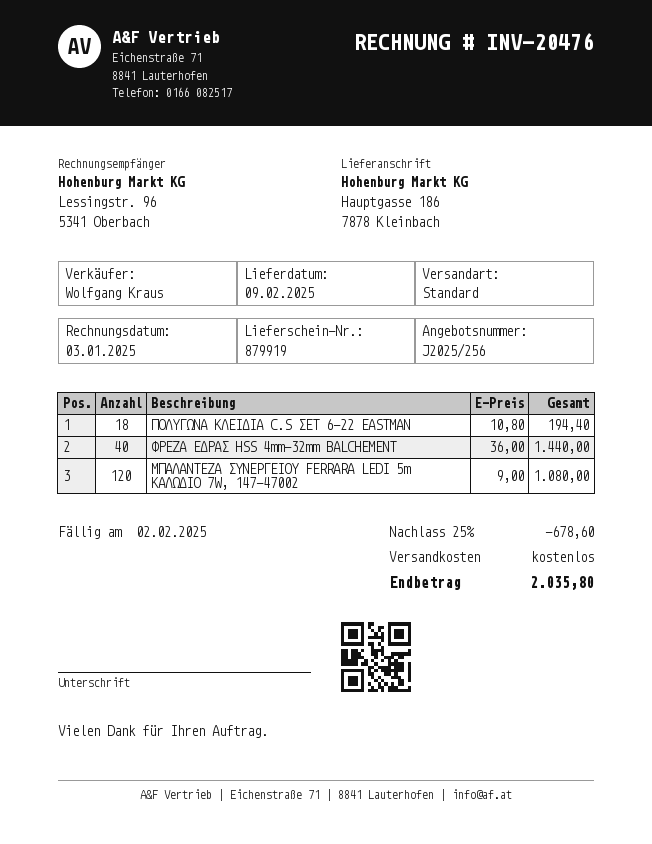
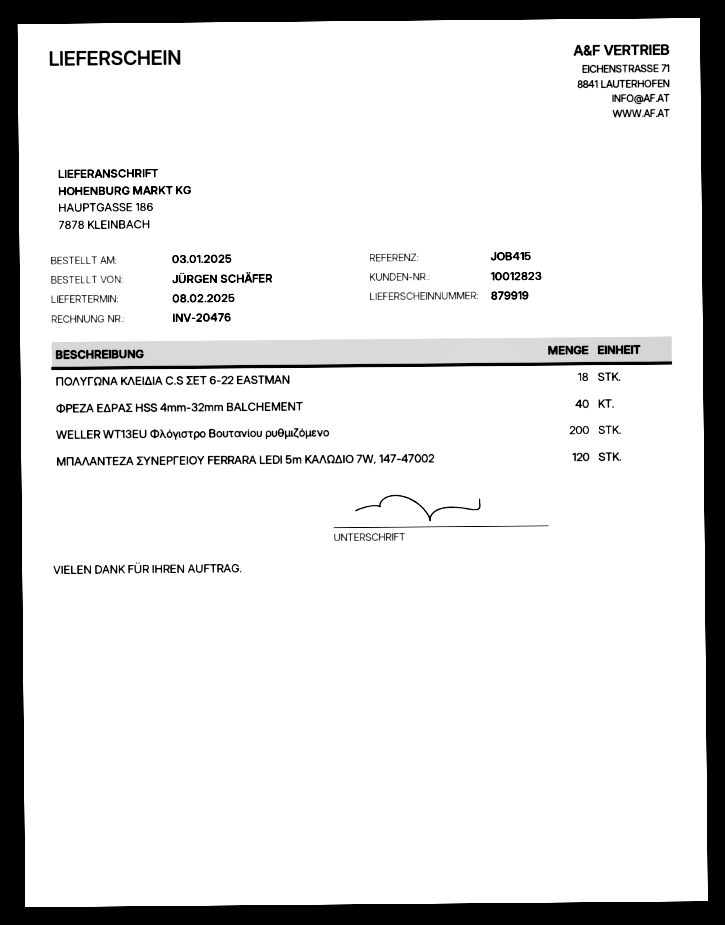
delivery date: 2025-02-09 -> 2025-02-08
WELLER WT13EU Φλόγιστρο Βουτανίου ρυθμιζόμενο: none -> 200

